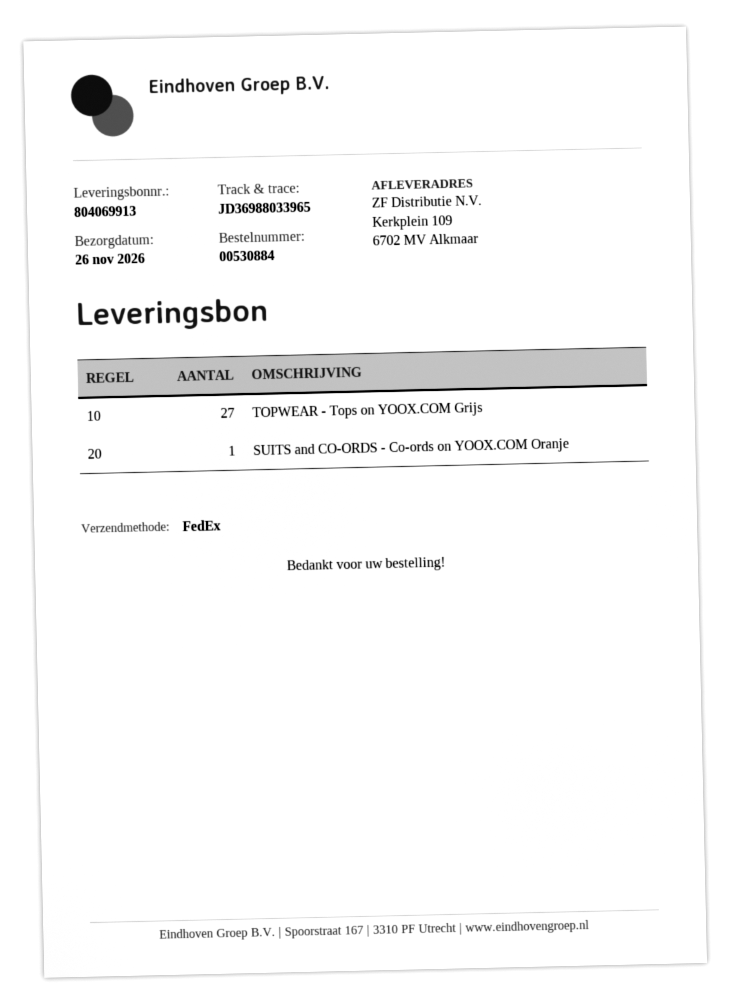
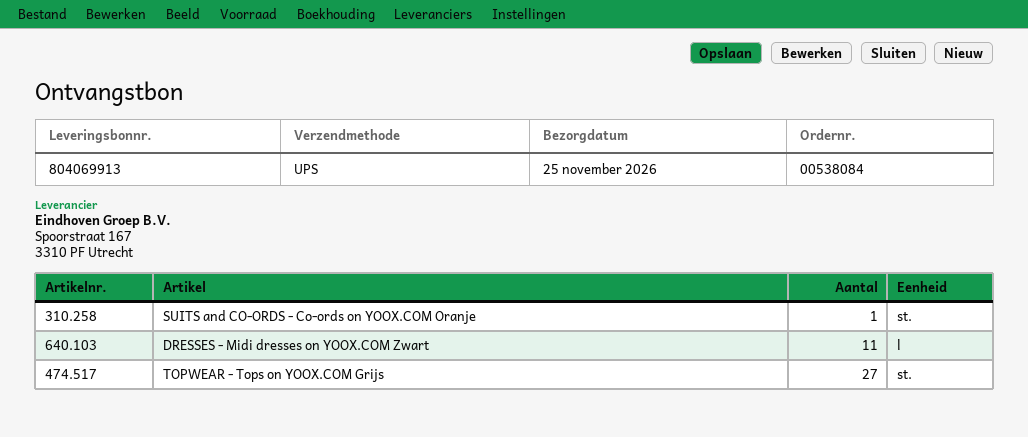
order number: 00530884 -> 00538084
delivery date: 2026-11-26 -> 2026-11-25
shipping method: FedEx -> UPS
DRESSES - Midi dresses on YOOX.COM Zwart: none -> 11

